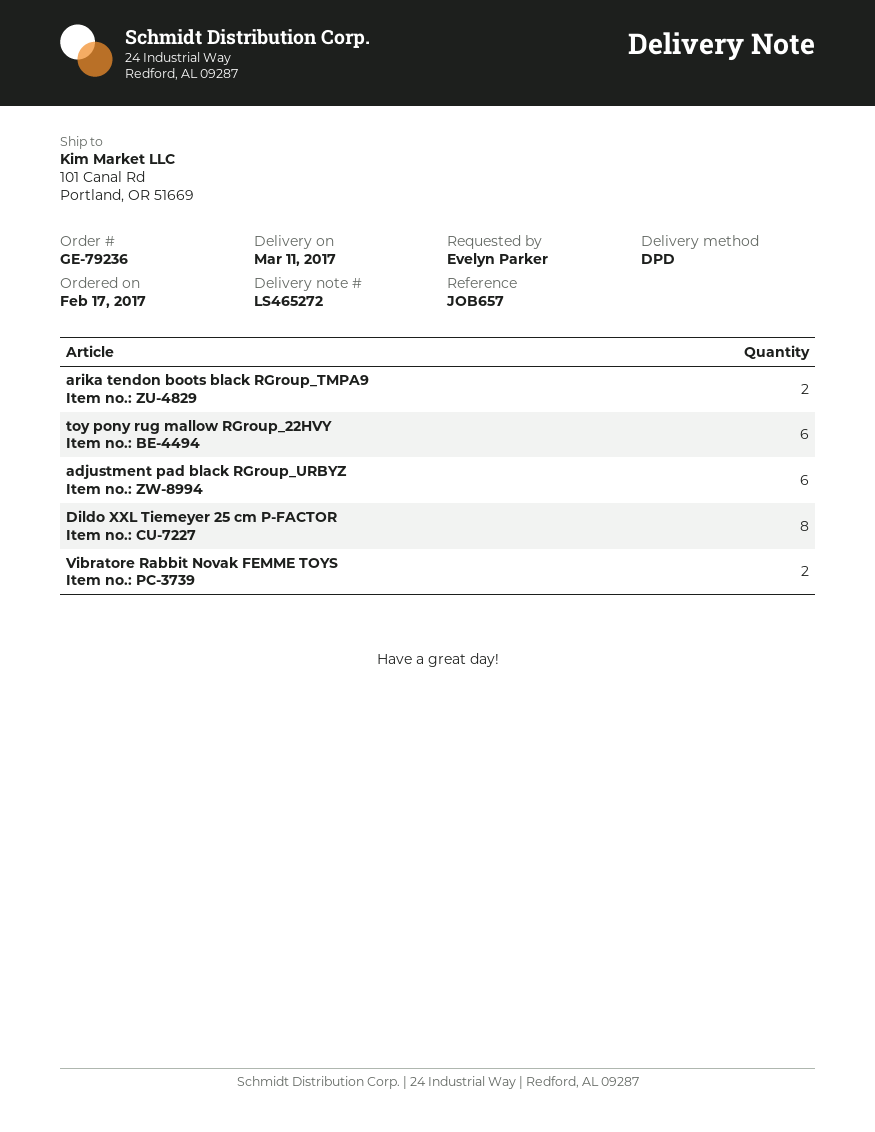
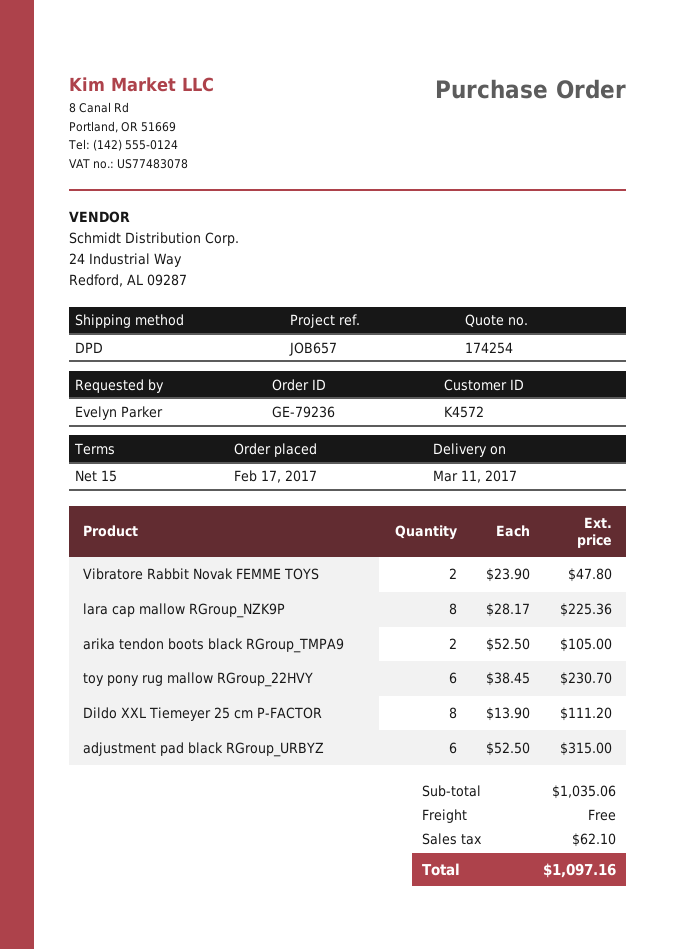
lara cap mallow RGroup_NZK9P: none -> 8

